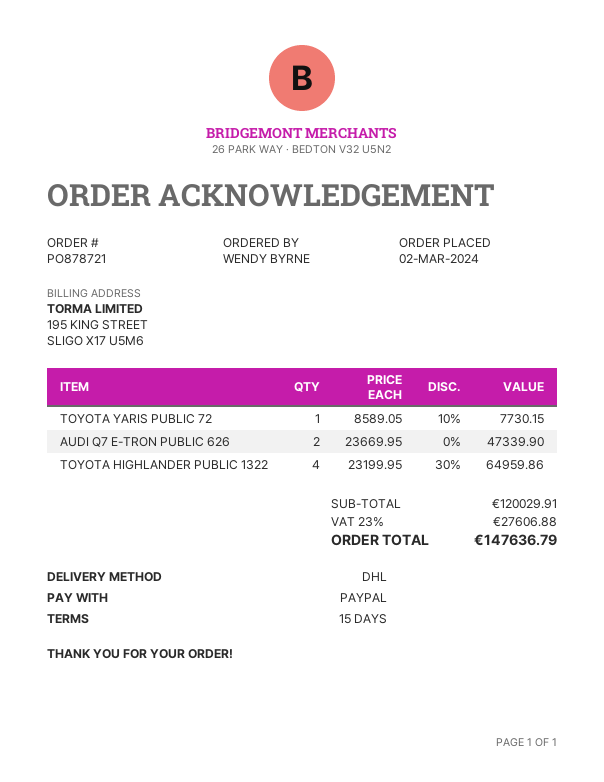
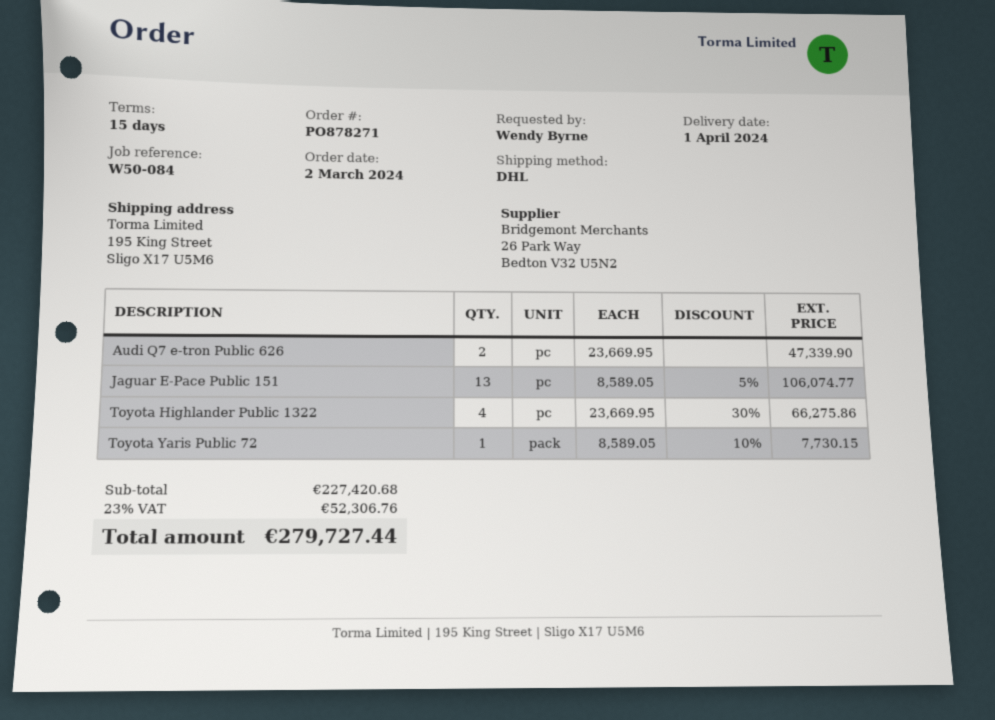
order number: PO878721 -> PO878271
TOYOTA HIGHLANDER PUBLIC 1322: 4 x 23199.95 - 30% = 64959.86 -> 4 x 23669.95 - 30% = 66275.86
Jaguar E-Pace Public 151: none -> 13 x 8589.05 - 5% = 106074.77
subtotal: 120029.91 -> 227420.68
tax: 23% = 27606.88 -> 23% = 52306.76
total: 147636.79 -> 279727.44

